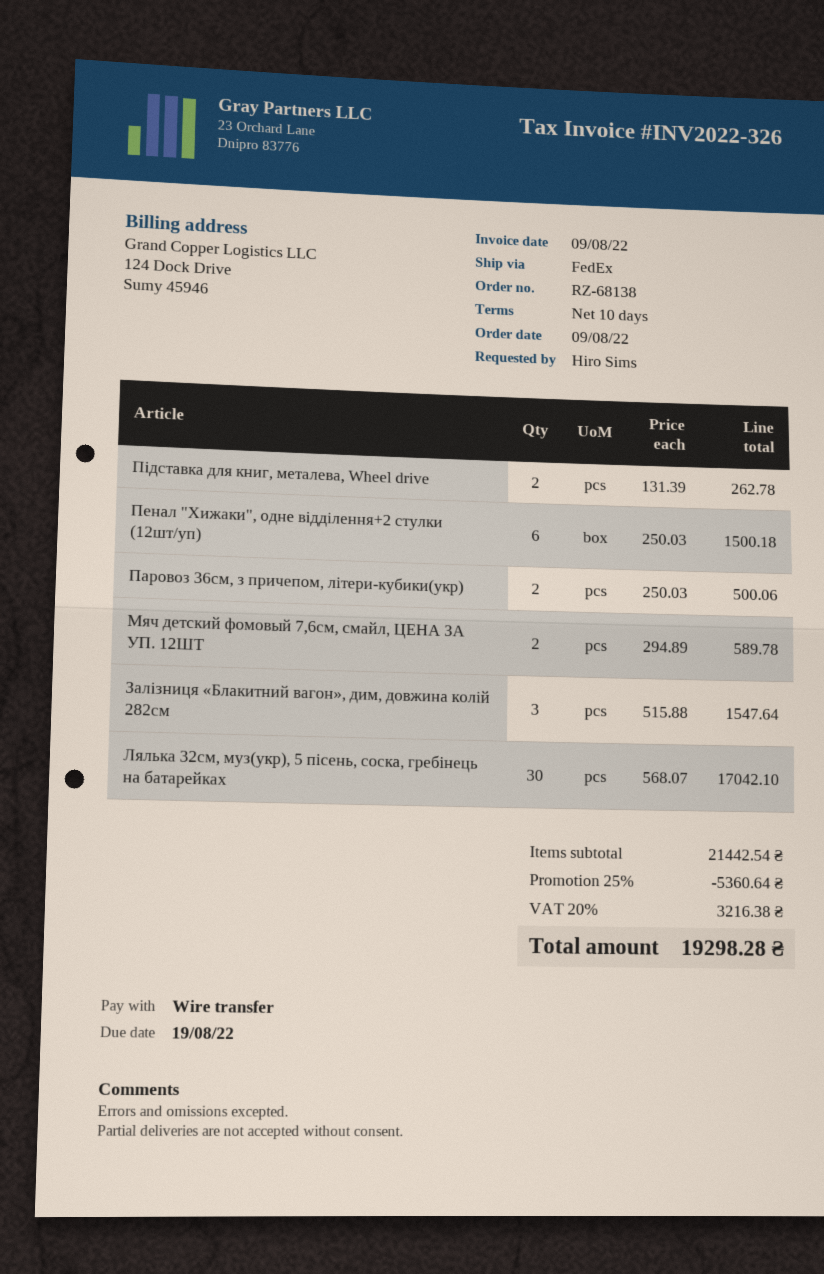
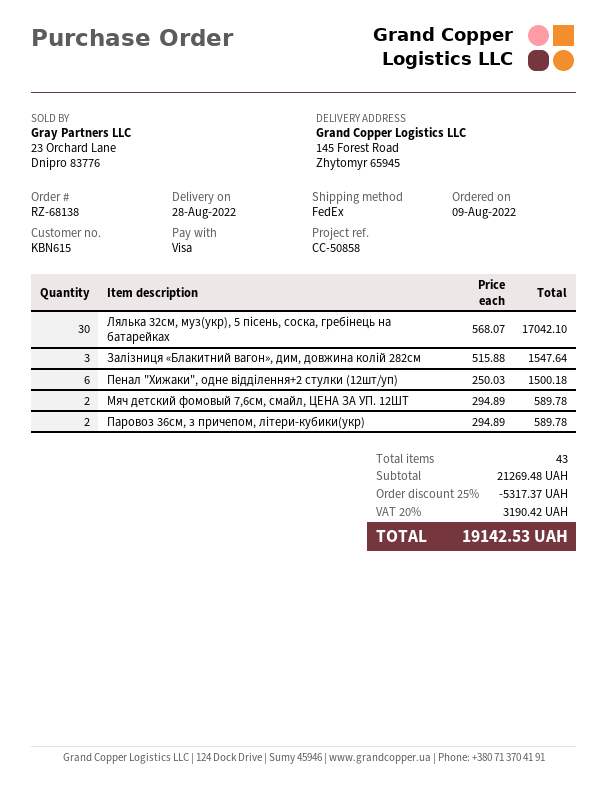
payment method: bank transfer -> Visa
Підставка для книг, металева, Wheel drive: 2 x 131.39 = 262.78 -> none
Паровоз 36см, з причепом, літери-кубики(укр): 2 x 250.03 = 500.06 -> 2 x 294.89 = 589.78
subtotal: 21442.54 -> 21269.48
discount: 25% = 5360.64 -> 25% = 5317.37
tax: 20% = 3216.38 -> 20% = 3190.42
total: 19298.28 -> 19142.53

